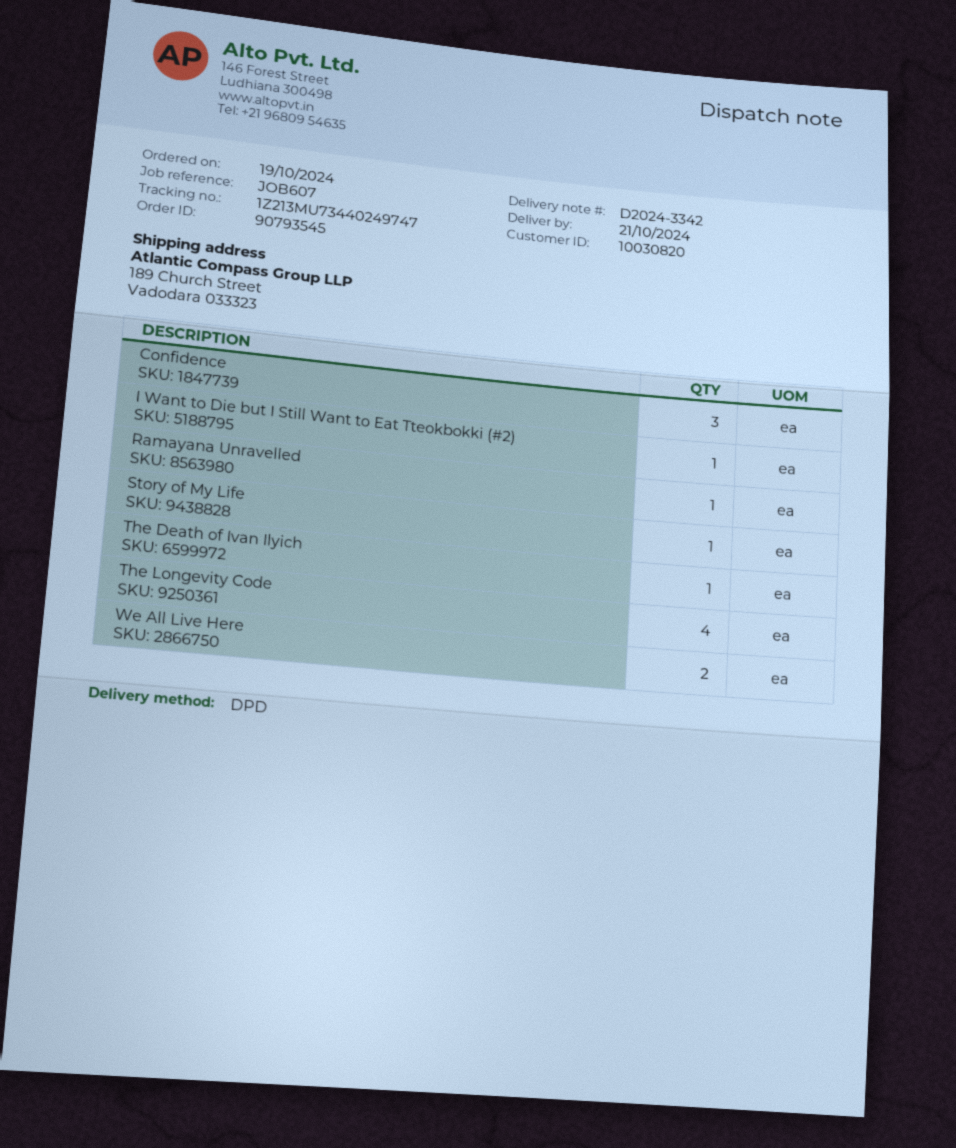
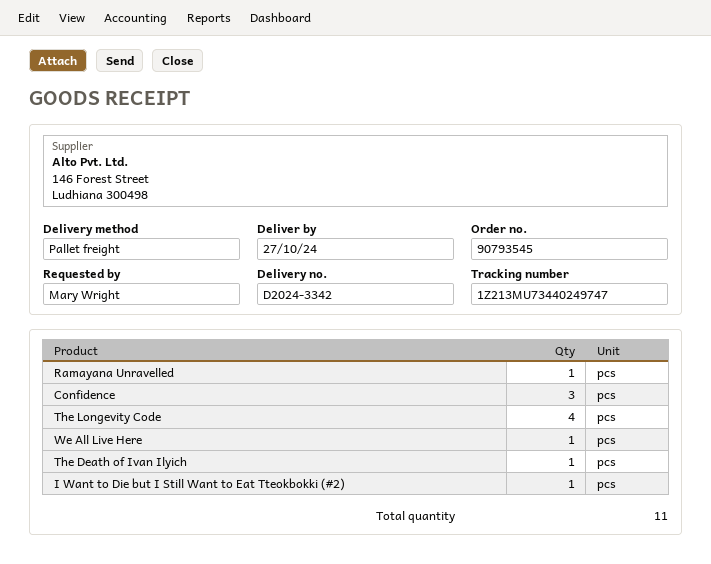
delivery date: 2024-10-21 -> 2024-10-27
shipping method: DPD -> pallet freight
Story of My Life: 1 -> none
We All Live Here: 2 -> 1

